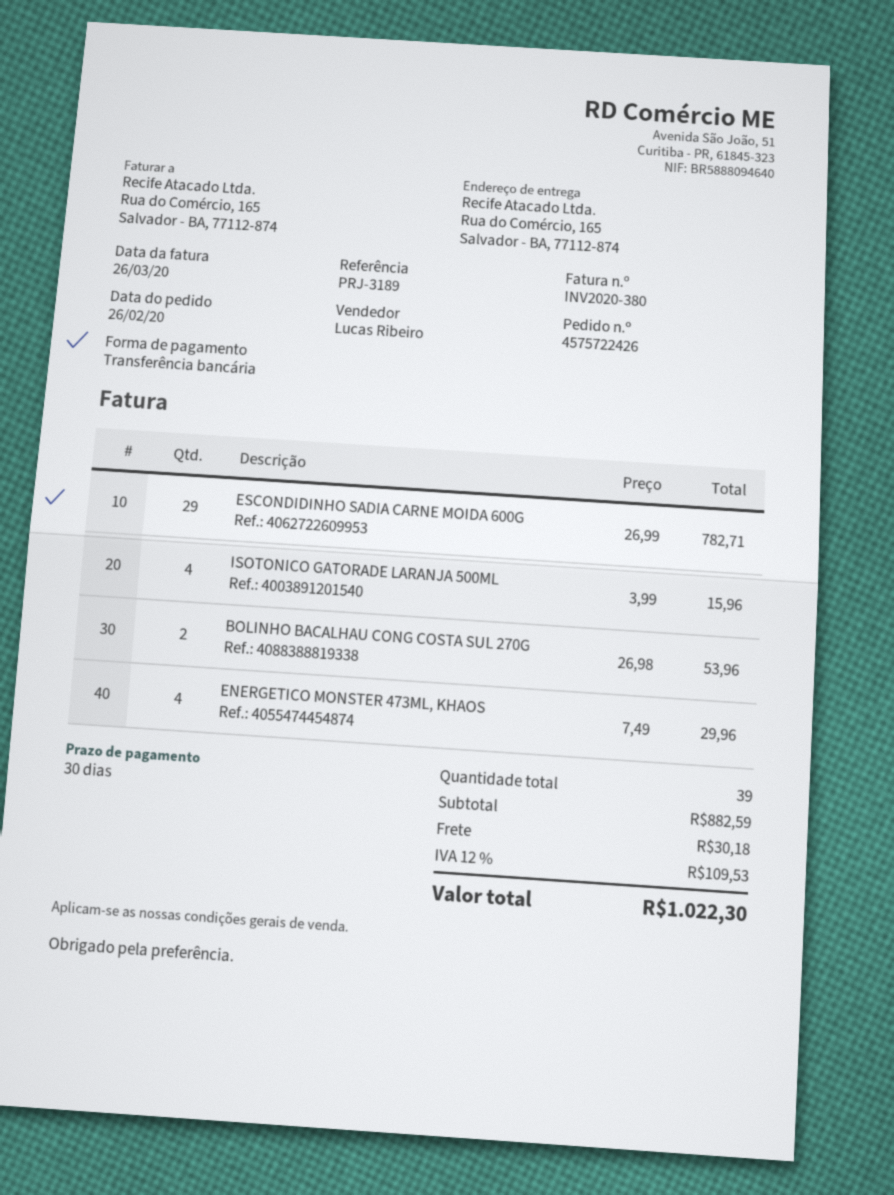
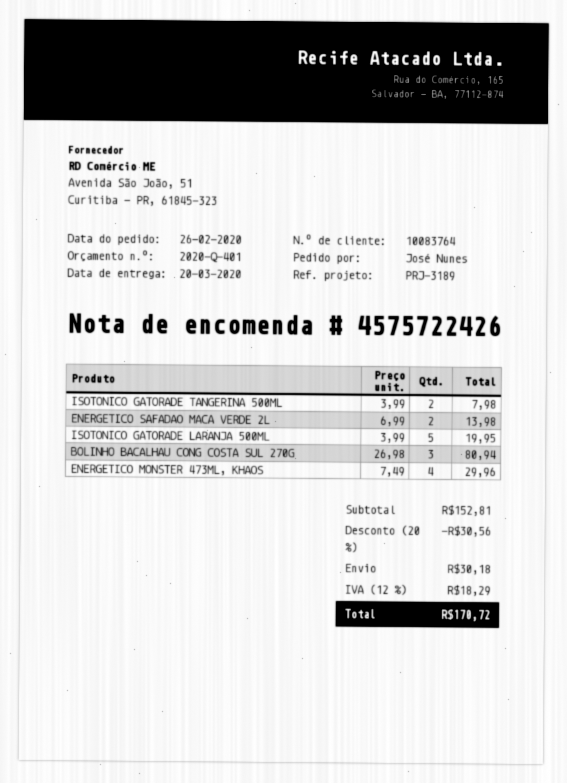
ESCONDIDINHO SADIA CARNE MOIDA 600G: 29 x 26.99 = 782.71 -> none
ISOTONICO GATORADE LARANJA 500ML: 4 x 3.99 = 15.96 -> 5 x 3.99 = 19.95
BOLINHO BACALHAU CONG COSTA SUL 270G: 2 x 26.98 = 53.96 -> 3 x 26.98 = 80.94
ISOTONICO GATORADE TANGERINA 500ML: none -> 2 x 3.99 = 7.98
ENERGETICO SAFADAO MACA VERDE 2L: none -> 2 x 6.99 = 13.98
subtotal: 882.59 -> 152.81
discount: none -> 20% = 30.56
tax: 12% = 109.53 -> 12% = 18.29
total: 1022.30 -> 170.72

